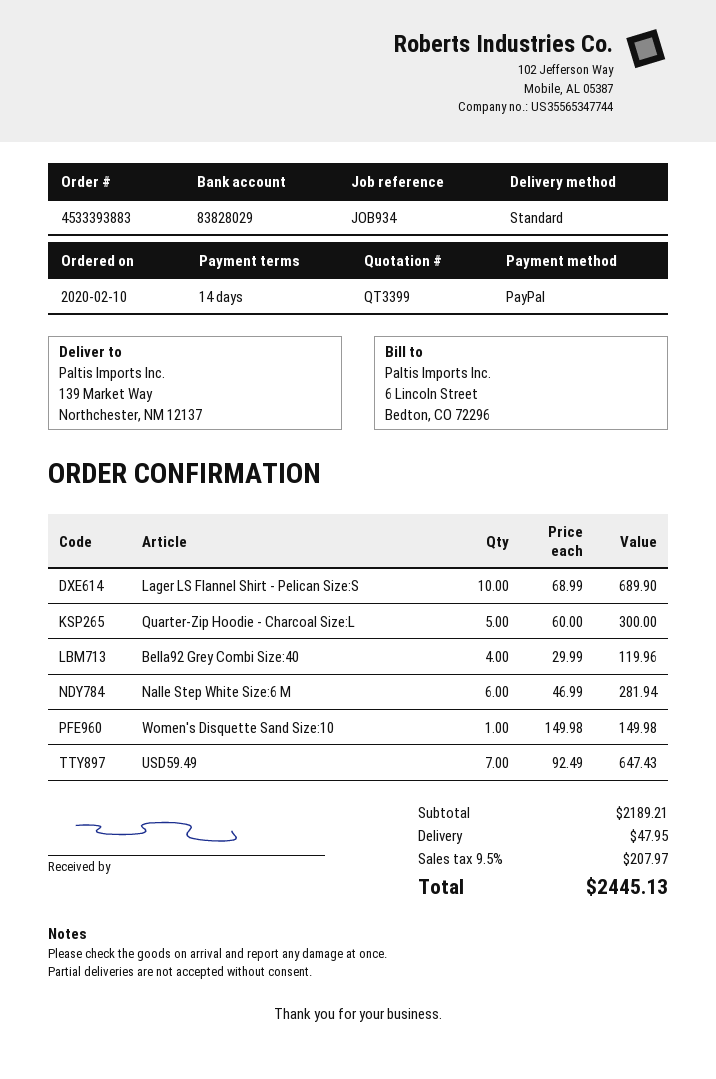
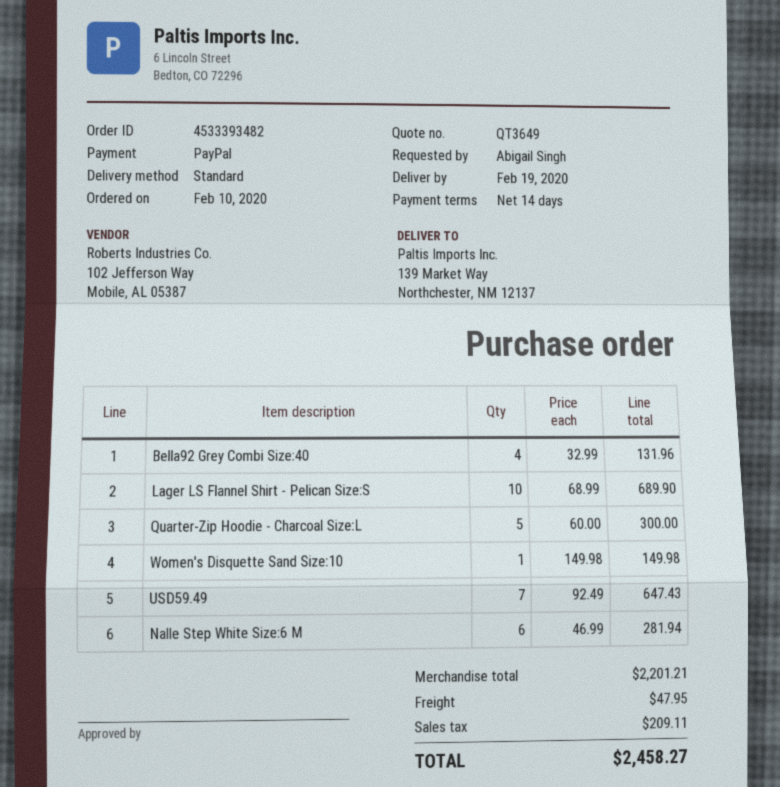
quote number: QT3399 -> QT3649
order number: 4533393883 -> 4533393482
Bella92 Grey Combi Size:40: 4 x 29.99 = 119.96 -> 4 x 32.99 = 131.96
subtotal: 2189.21 -> 2201.21
tax: 207.97 -> 209.11
total: 2445.13 -> 2458.27

